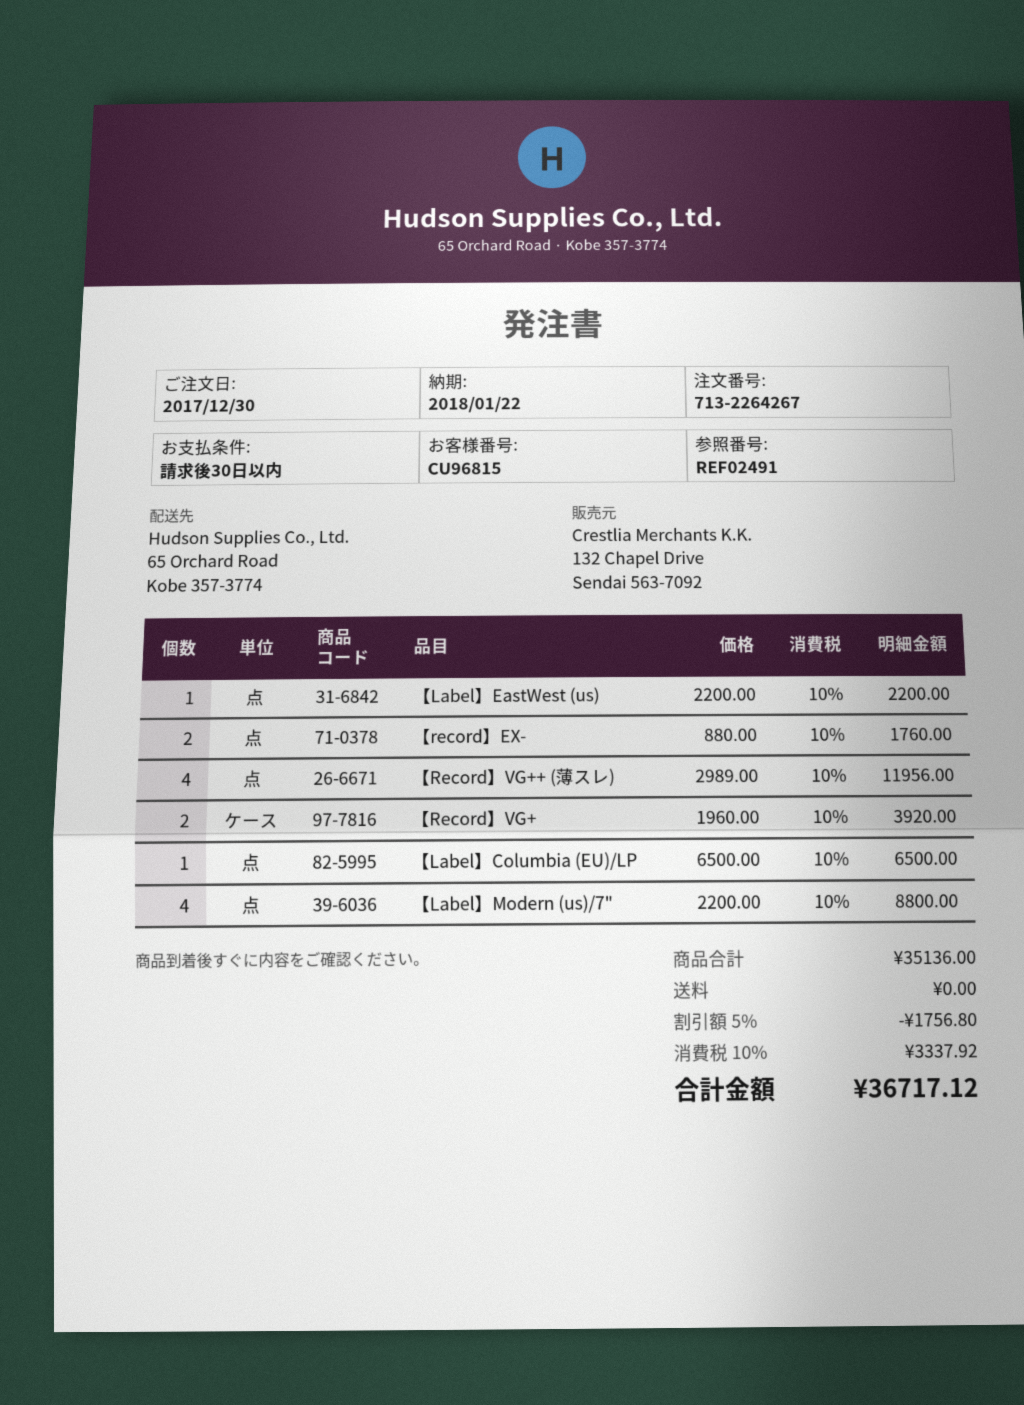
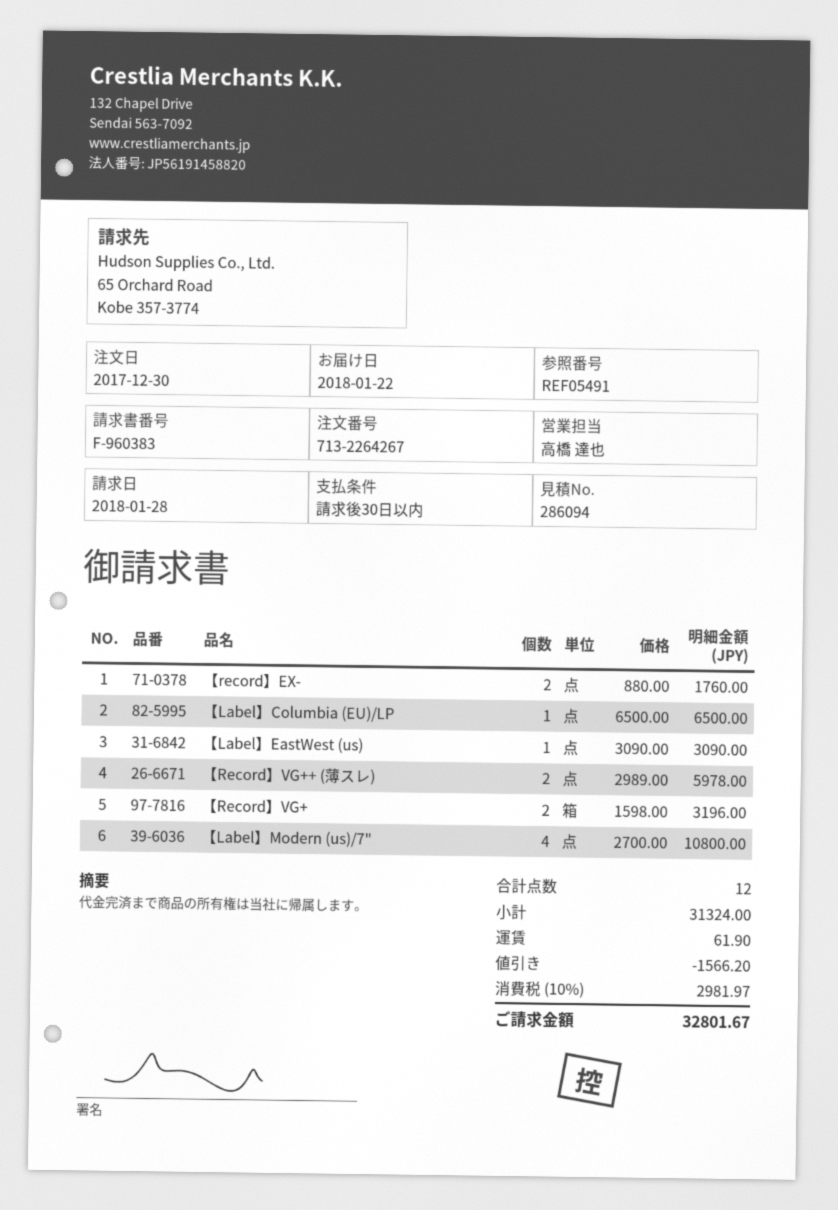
reference: REF02491 -> REF05491
【Label】EastWest (us): 1 x 2200.00 = 2200.00 -> 1 x 3090.00 = 3090.00
【Record】VG++ (薄スレ): 4 x 2989.00 = 11956.00 -> 2 x 2989.00 = 5978.00
【Record】VG+: 2 x 1960.00 = 3920.00 -> 2 x 1598.00 = 3196.00
【Label】Modern (us)/7": 4 x 2200.00 = 8800.00 -> 4 x 2700.00 = 10800.00
subtotal: 35136.00 -> 31324.00
discount: 1756.80 -> 1566.20
shipping: 0.00 -> 61.90
tax: 10% = 3337.92 -> 10% = 2981.97
total: 36717.12 -> 32801.67

